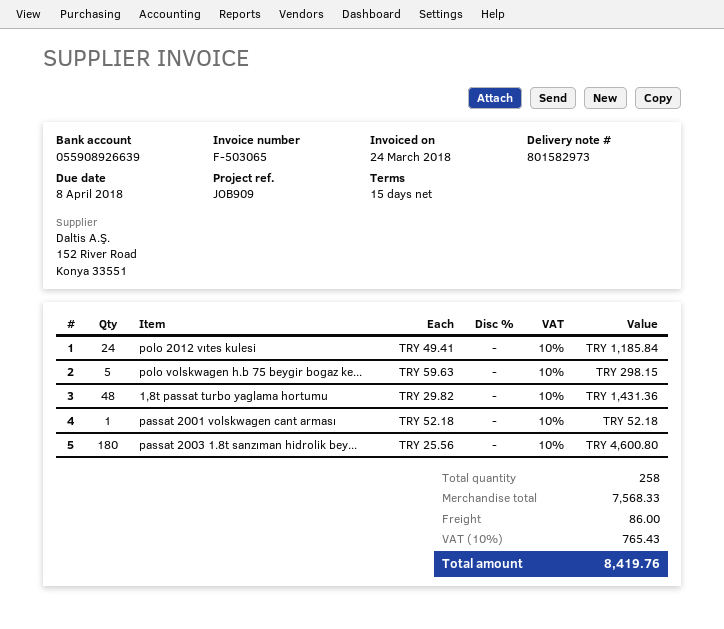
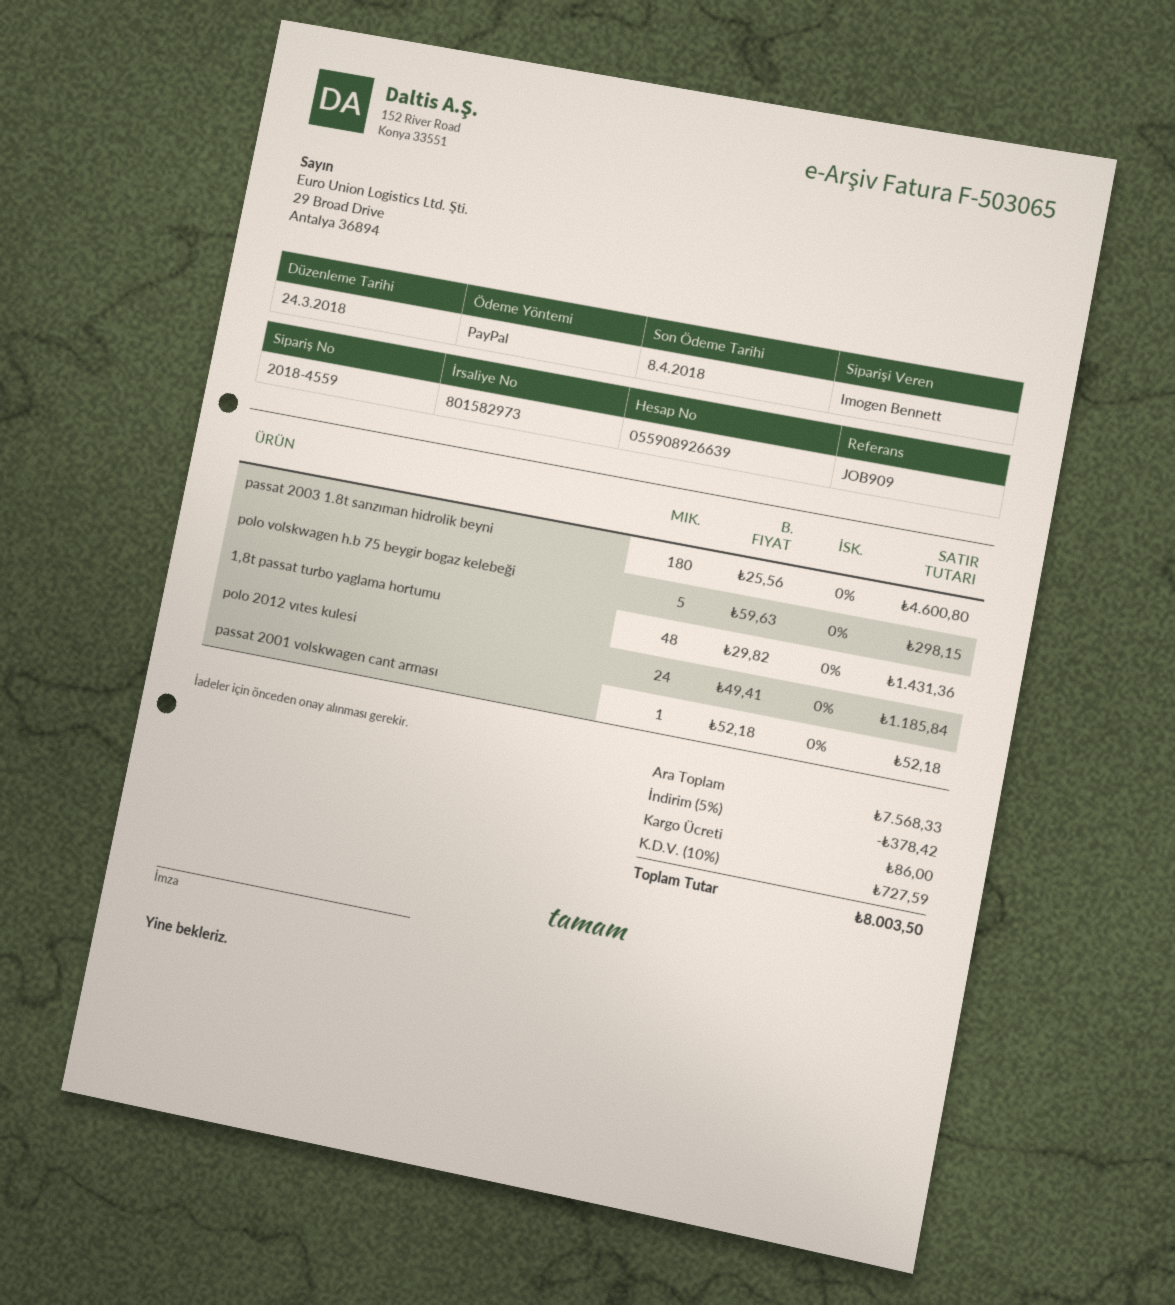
discount: none -> 5% = 378.42
tax: 10% = 765.43 -> 10% = 727.59
total: 8419.76 -> 8003.50

